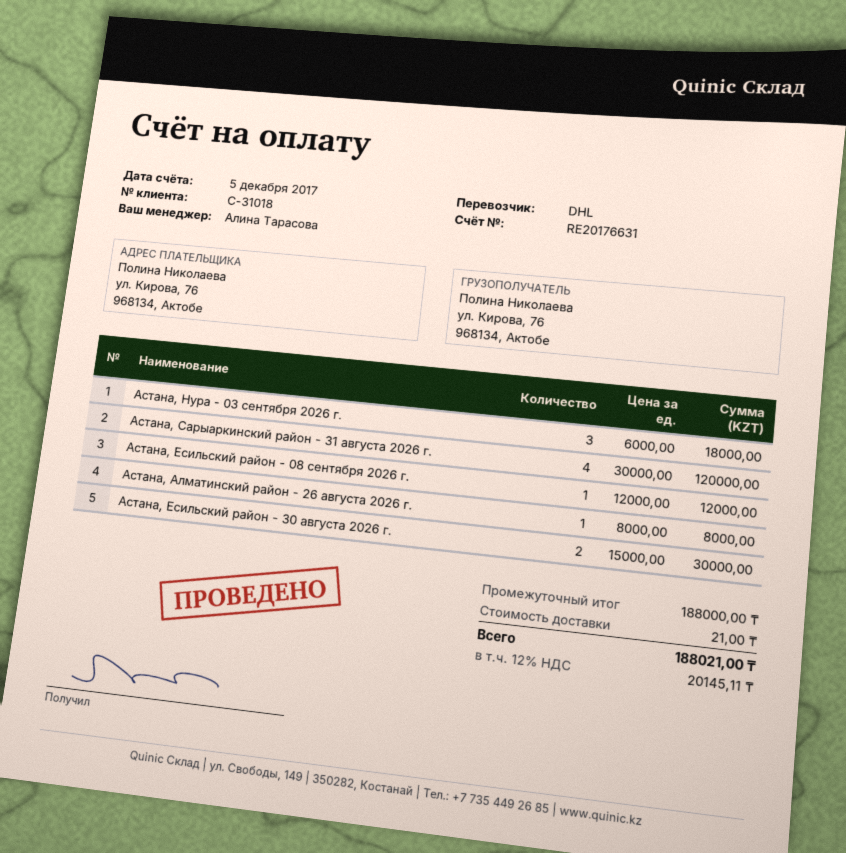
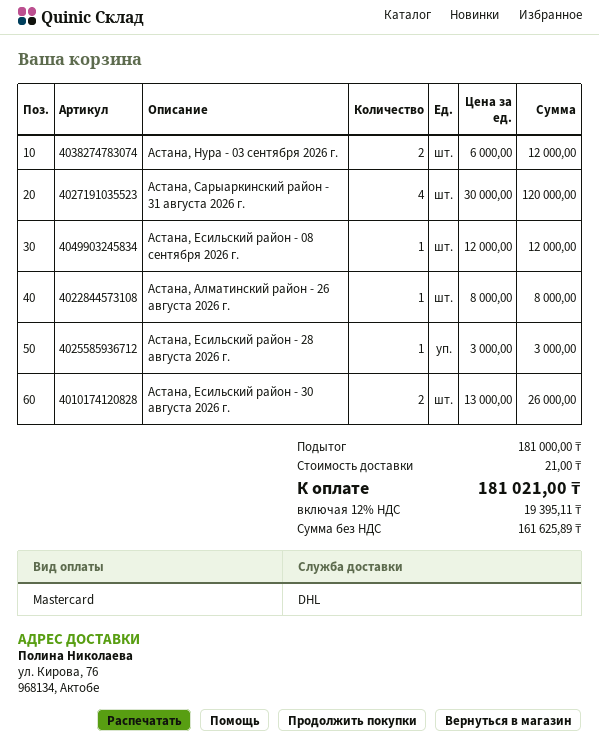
Астана, Нура - 03 сентября 2026 г.: 3 x 6000.00 = 18000.00 -> 2 x 6000.00 = 12000.00
Астана, Есильский район - 30 августа 2026 г.: 2 x 15000.00 = 30000.00 -> 2 x 13000.00 = 26000.00
Астана, Есильский район - 28 августа 2026 г.: none -> 1 x 3000.00 = 3000.00
subtotal: 188000.00 -> 181000.00
tax: 12% = 20145.11 -> 12% = 19395.11
total: 188021.00 -> 181021.00

